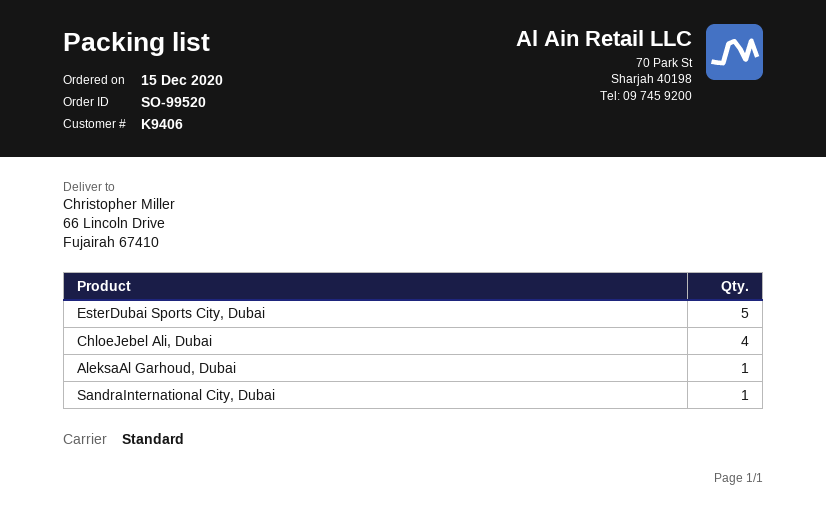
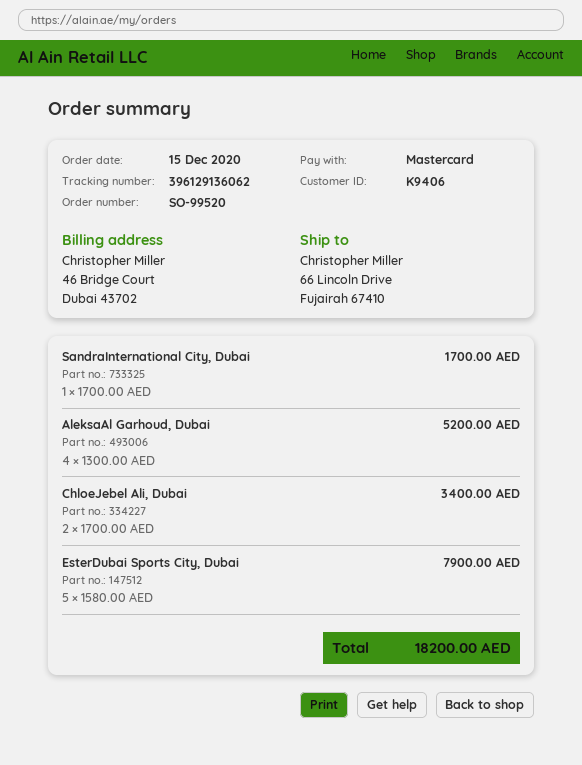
ChloeJebel Ali, Dubai: 4 -> 2
AleksaAl Garhoud, Dubai: 1 -> 4

